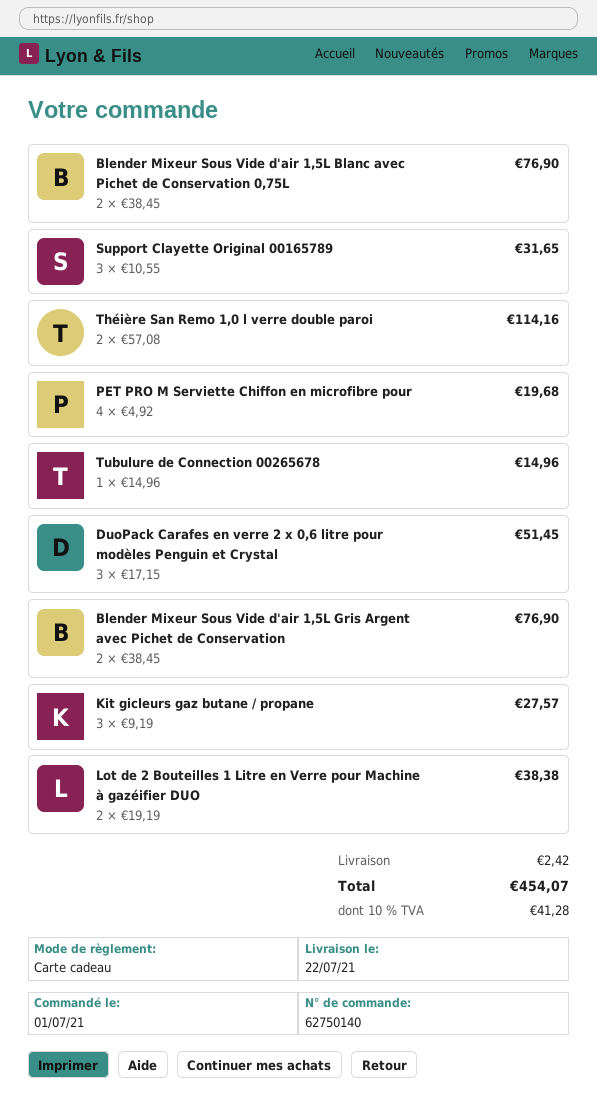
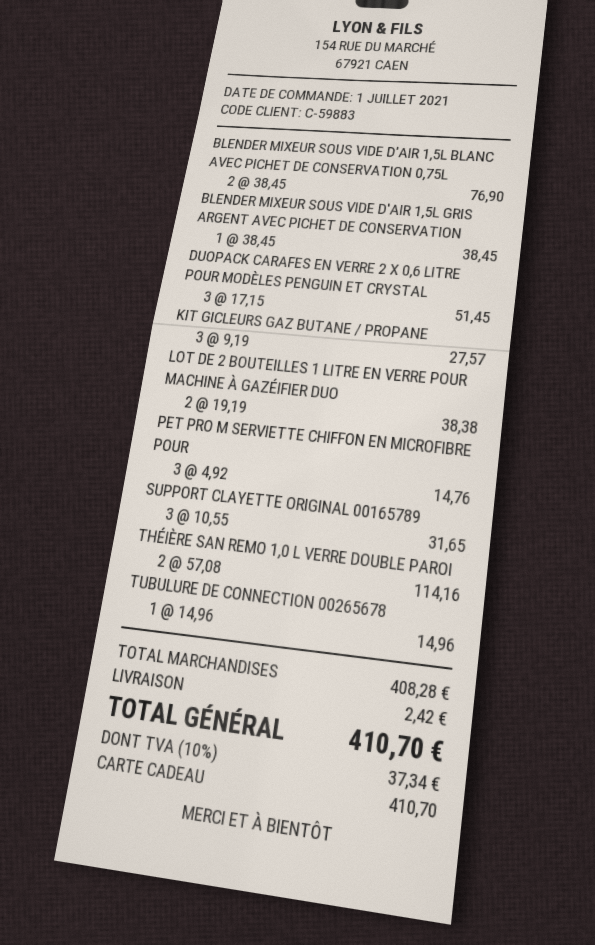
PET PRO M Serviette Chiffon en microfibre pour: 4 x 4.92 = 19.68 -> 3 x 4.92 = 14.76
Blender Mixeur Sous Vide d'air 1,5L Gris Argent avec Pichet de Conservation: 2 x 38.45 = 76.90 -> 1 x 38.45 = 38.45
tax: 10% = 41.28 -> 10% = 37.34
total: 454.07 -> 410.70

